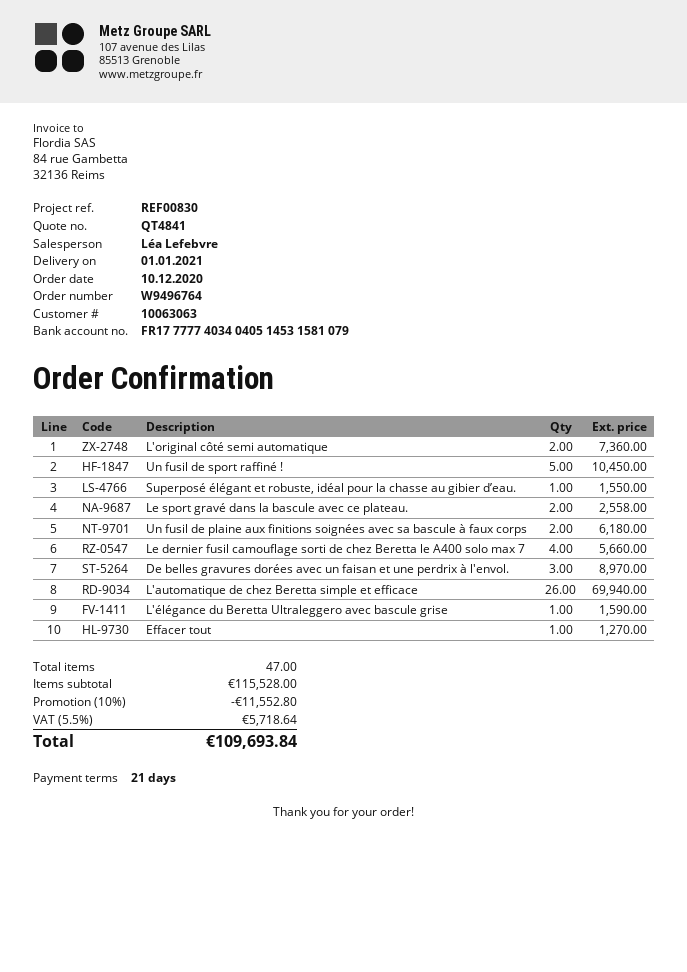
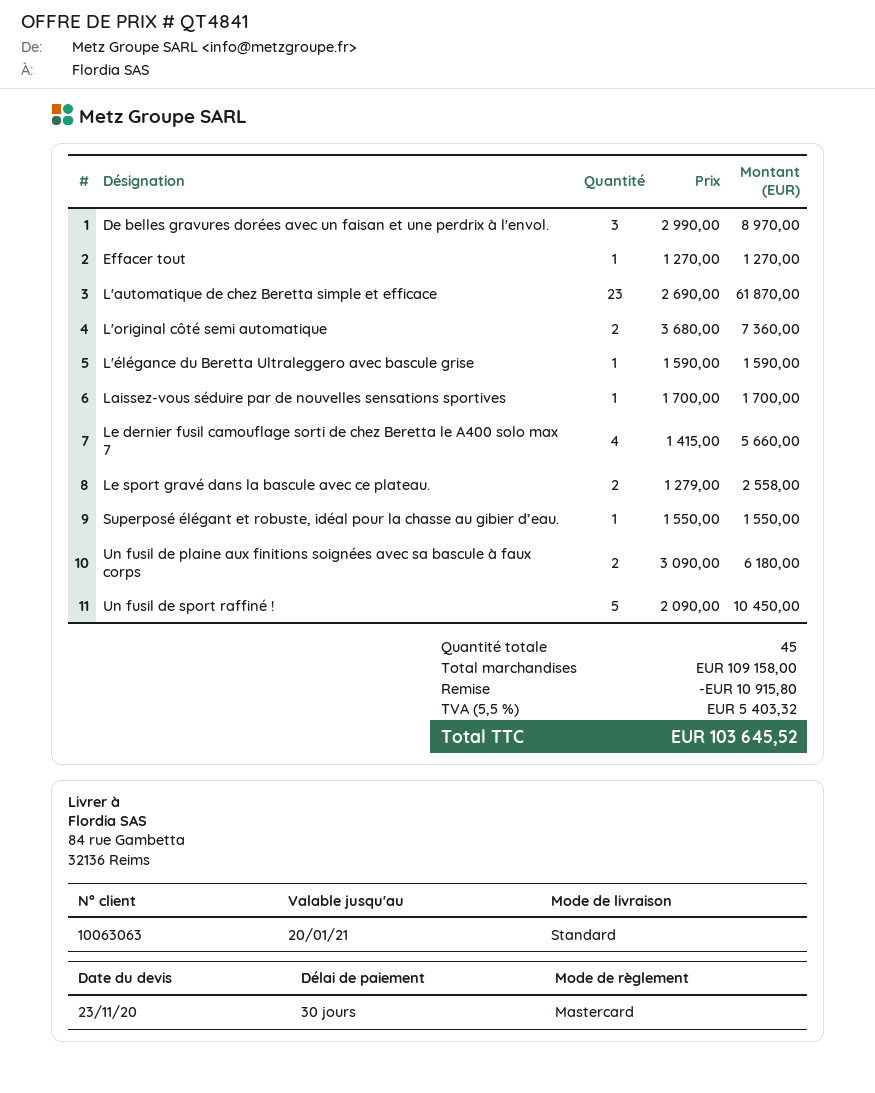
payment terms: 21 days -> 30 days
L'automatique de chez Beretta simple et efficace: 26 for 69940.00 -> 23 for 61870.00
Laissez-vous séduire par de nouvelles sensations sportives: none -> 1 for 1700.00
total quantity: 47 -> 45
subtotal: 115528.00 -> 109158.00
discount: 11552.80 -> 10915.80
tax: 5.5% = 5718.64 -> 5.5% = 5403.32
total: 109693.84 -> 103645.52

